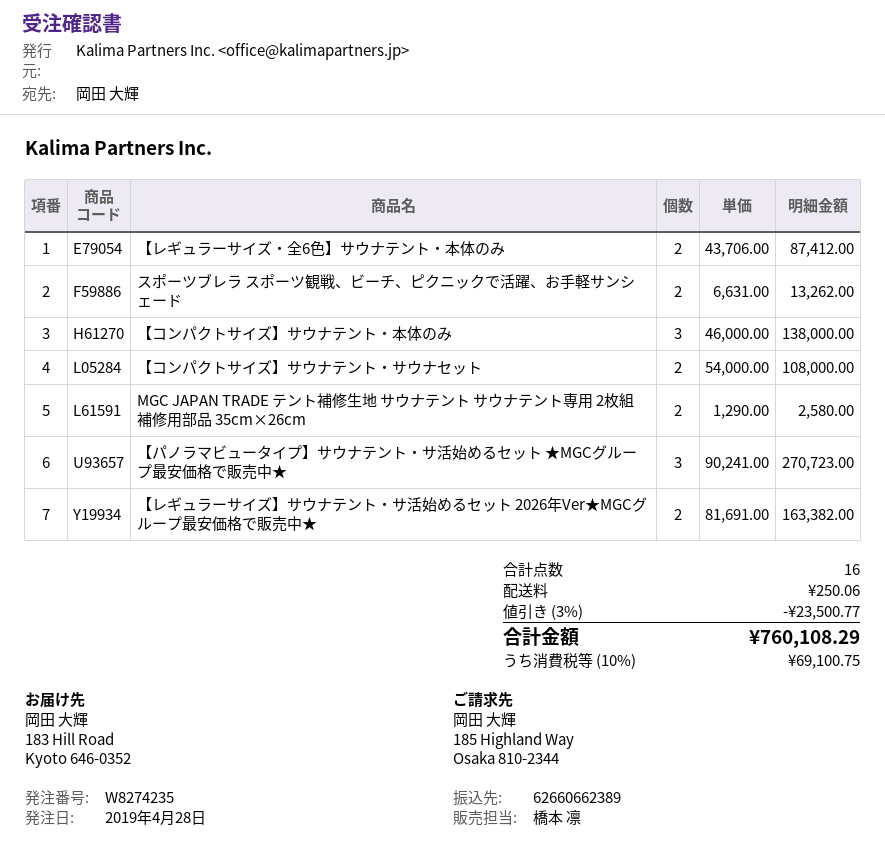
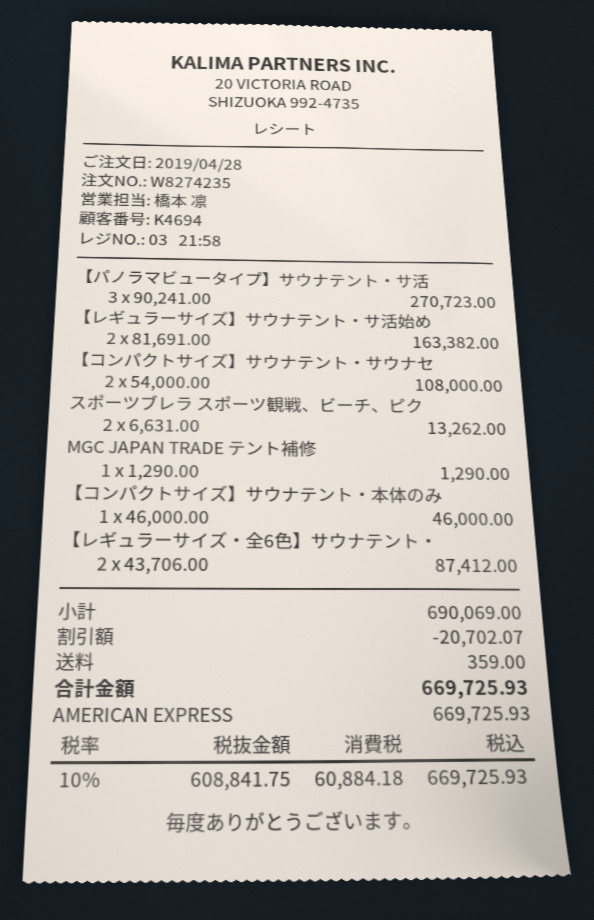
【コンパクトサイズ】サウナテント・本体のみ: 3 x 46000.00 = 138000.00 -> 1 x 46000.00 = 46000.00
MGC JAPAN TRADE テント補修生地 サウナテント サウナテント専用 2枚組 補修用部品 35cm×26cm: 2 x 1290.00 = 2580.00 -> 1 x 1290.00 = 1290.00
discount: 23500.77 -> 20702.07
shipping: 250.06 -> 359.00
tax: 10% = 69100.75 -> 10% = 60884.18
total: 760108.29 -> 669725.93

